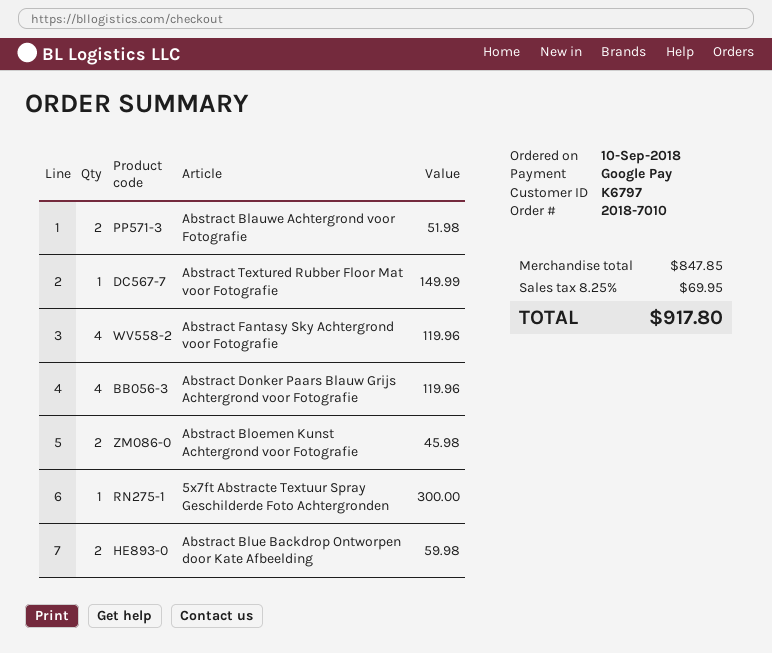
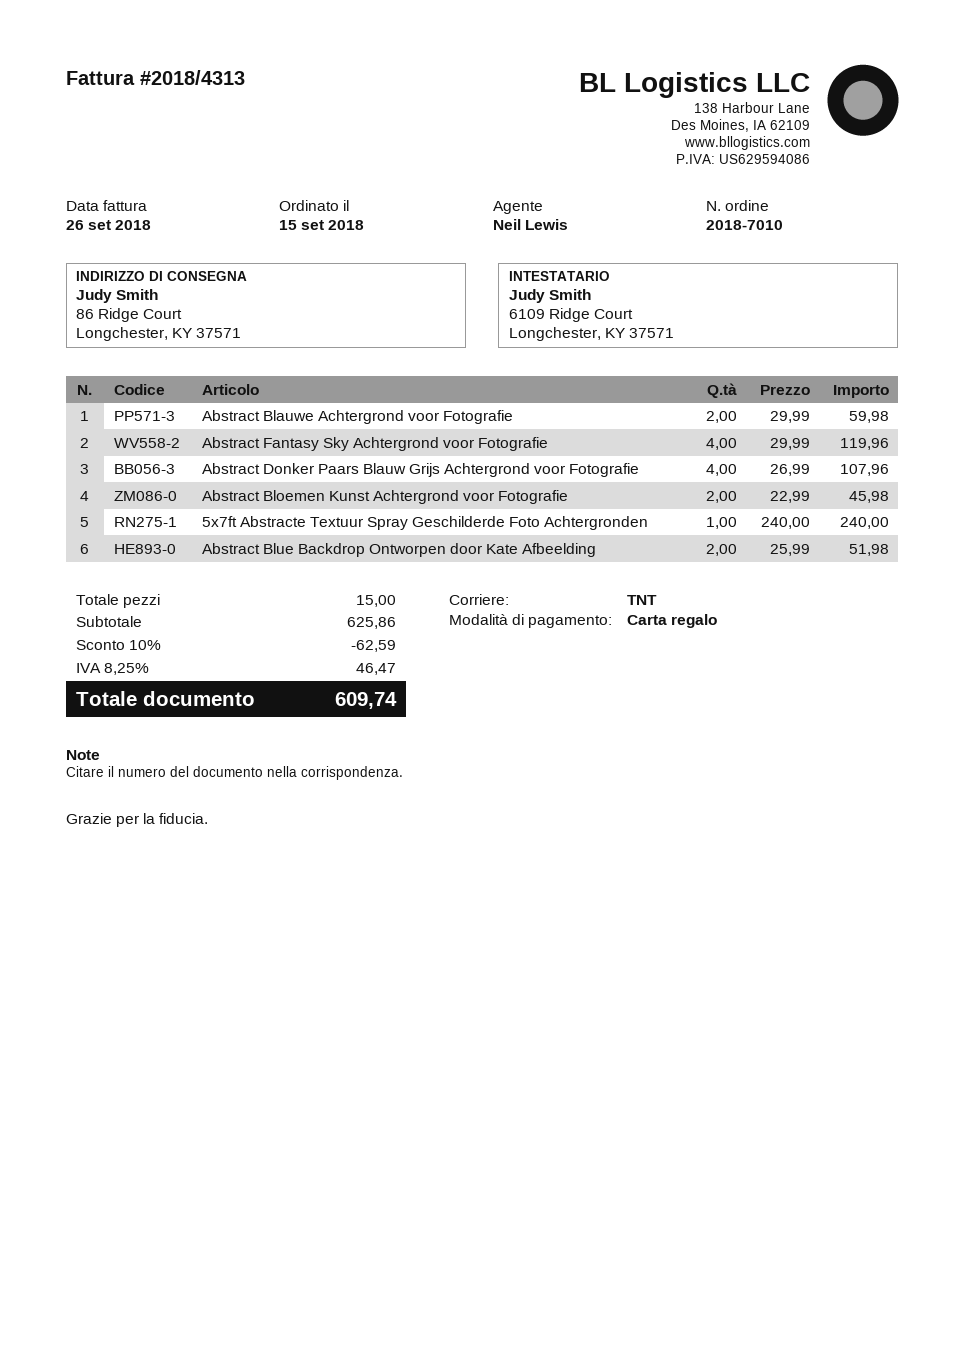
order date: 2018-09-10 -> 2018-09-15
payment method: Google Pay -> gift card
Abstract Blauwe Achtergrond voor Fotografie: 2 for 51.98 -> 2 for 59.98
Abstract Textured Rubber Floor Mat voor Fotografie: 1 for 149.99 -> none
Abstract Donker Paars Blauw Grijs Achtergrond voor Fotografie: 4 for 119.96 -> 4 for 107.96
5x7ft Abstracte Textuur Spray Geschilderde Foto Achtergronden: 1 for 300.00 -> 1 for 240.00
Abstract Blue Backdrop Ontworpen door Kate Afbeelding: 2 for 59.98 -> 2 for 51.98
subtotal: 847.85 -> 625.86
discount: none -> 10% = 62.59
tax: 8.25% = 69.95 -> 8.25% = 46.47
total: 917.80 -> 609.74

